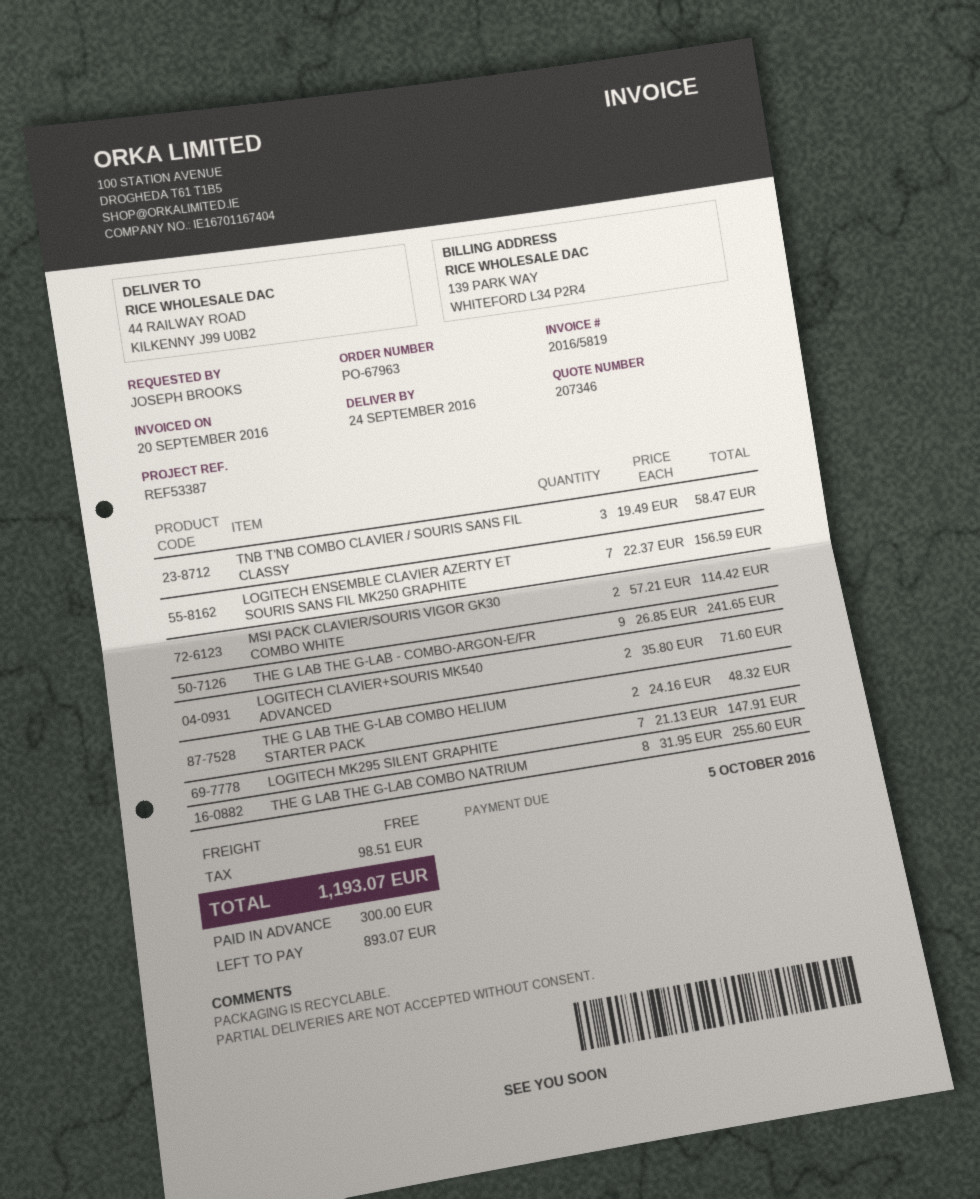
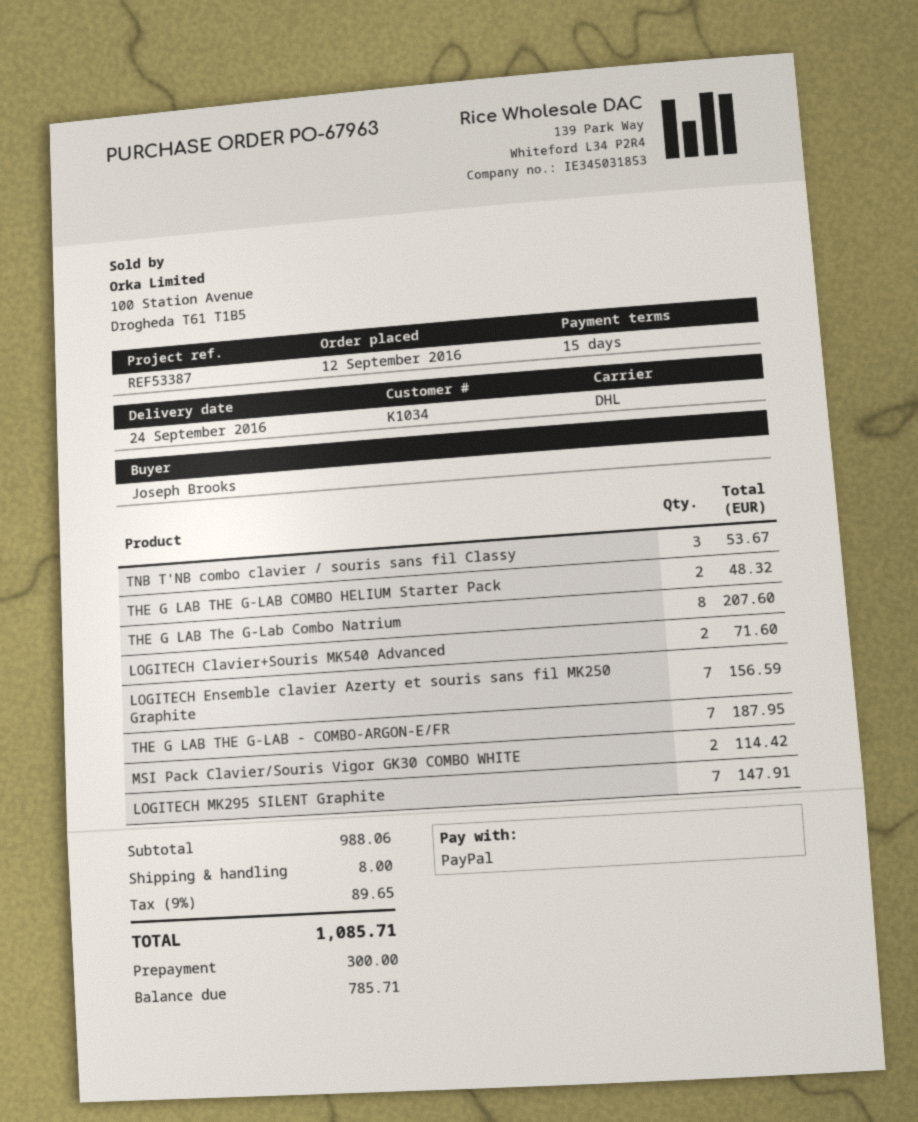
TNB T'NB COMBO CLAVIER / SOURIS SANS FIL CLASSY: 3 for 58.47 -> 3 for 53.67
THE G LAB THE G-LAB - COMBO-ARGON-E/FR: 9 for 241.65 -> 7 for 187.95
THE G LAB THE G-LAB COMBO NATRIUM: 8 for 255.60 -> 8 for 207.60
shipping: 0.00 -> 8.00
tax: 98.51 -> 89.65
total: 1193.07 -> 1085.71
balance: 893.07 -> 785.71

